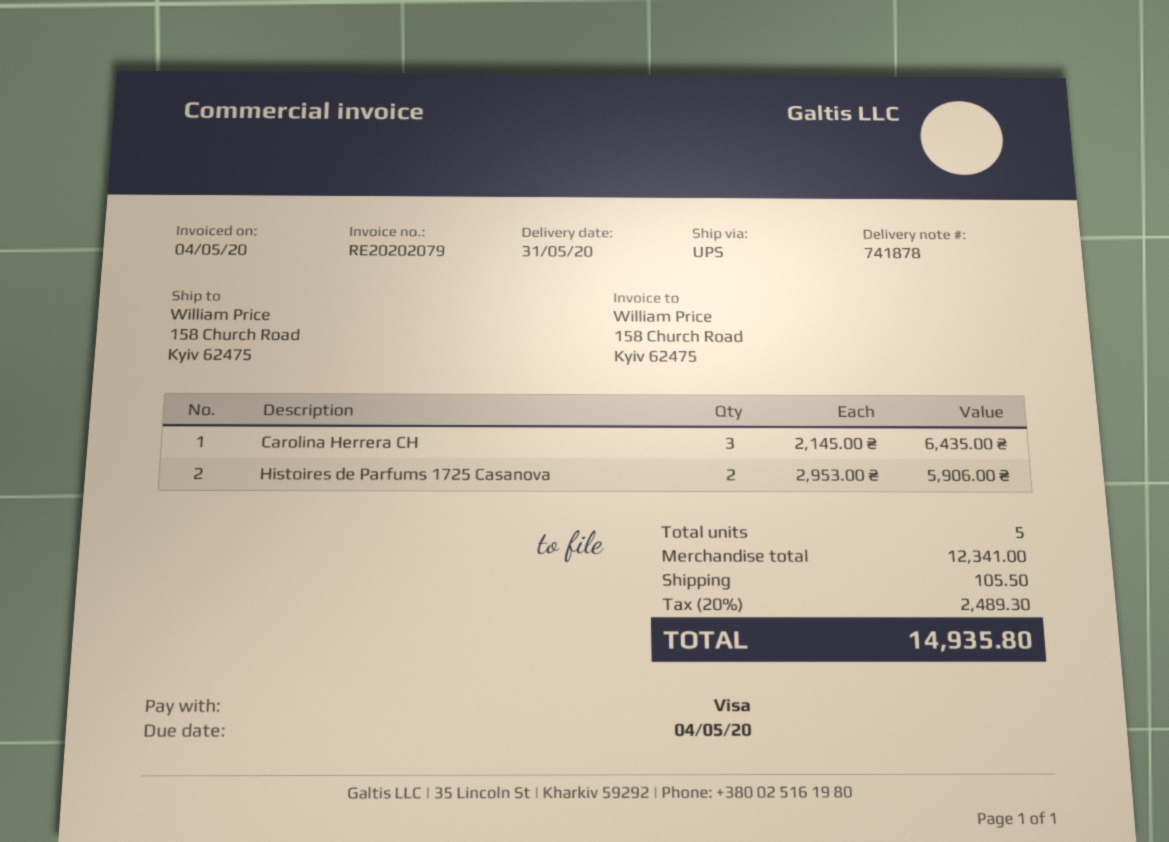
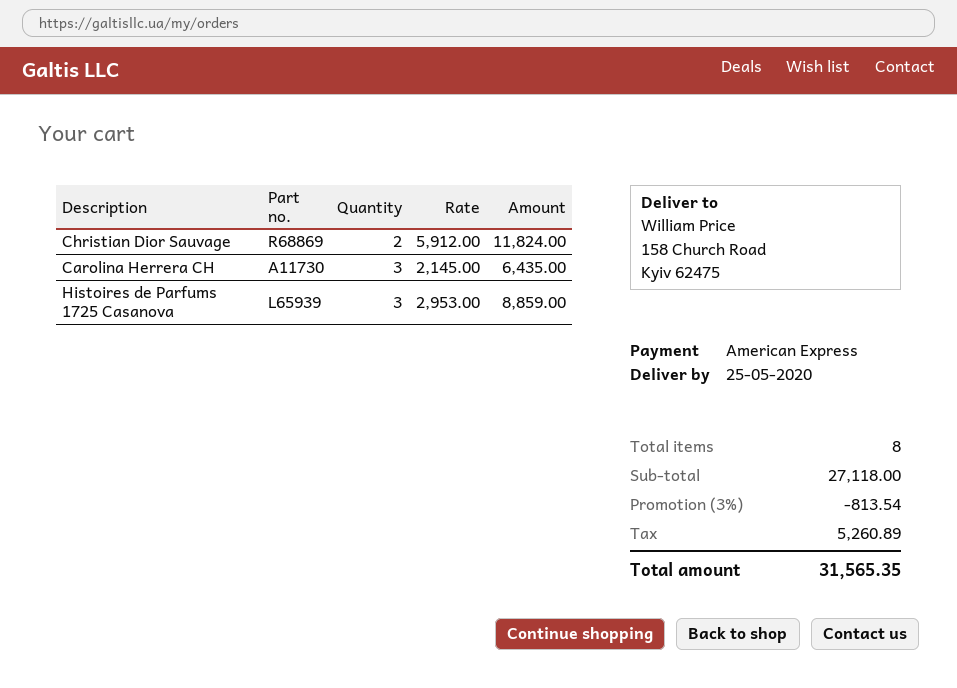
delivery date: 2020-05-31 -> 2020-05-25
payment method: Visa -> American Express
Histoires de Parfums 1725 Casanova: 2 x 2953.00 = 5906.00 -> 3 x 2953.00 = 8859.00
Christian Dior Sauvage: none -> 2 x 5912.00 = 11824.00
total quantity: 5 -> 8
subtotal: 12341.00 -> 27118.00
discount: none -> 3% = 813.54
shipping: 105.50 -> none
tax: 2489.30 -> 5260.89
total: 14935.80 -> 31565.35

